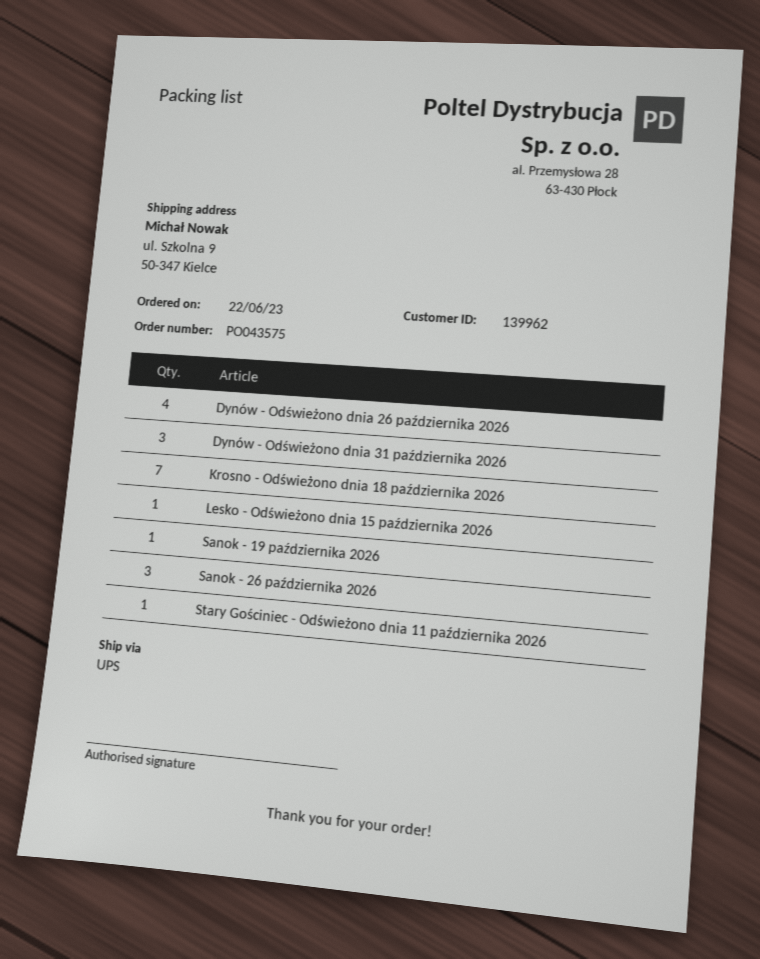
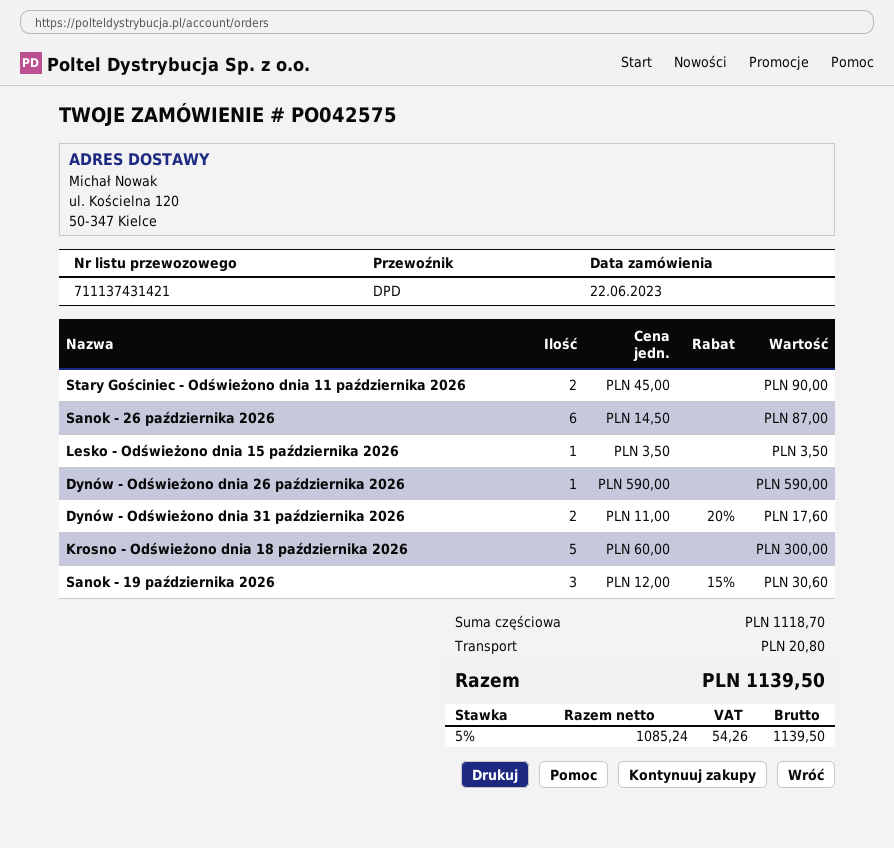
order number: PO043575 -> PO042575
shipping method: UPS -> DPD
ship to: ul. Szkolna 9, 50-347 Kielce -> ul. Kościelna 120, 50-347 Kielce
Dynów - Odświeżono dnia 26 października 2026: 4 -> 1
Dynów - Odświeżono dnia 31 października 2026: 3 -> 2
Krosno - Odświeżono dnia 18 października 2026: 7 -> 5
Sanok - 19 października 2026: 1 -> 3
Sanok - 26 października 2026: 3 -> 6
Stary Gościniec - Odświeżono dnia 11 października 2026: 1 -> 2

